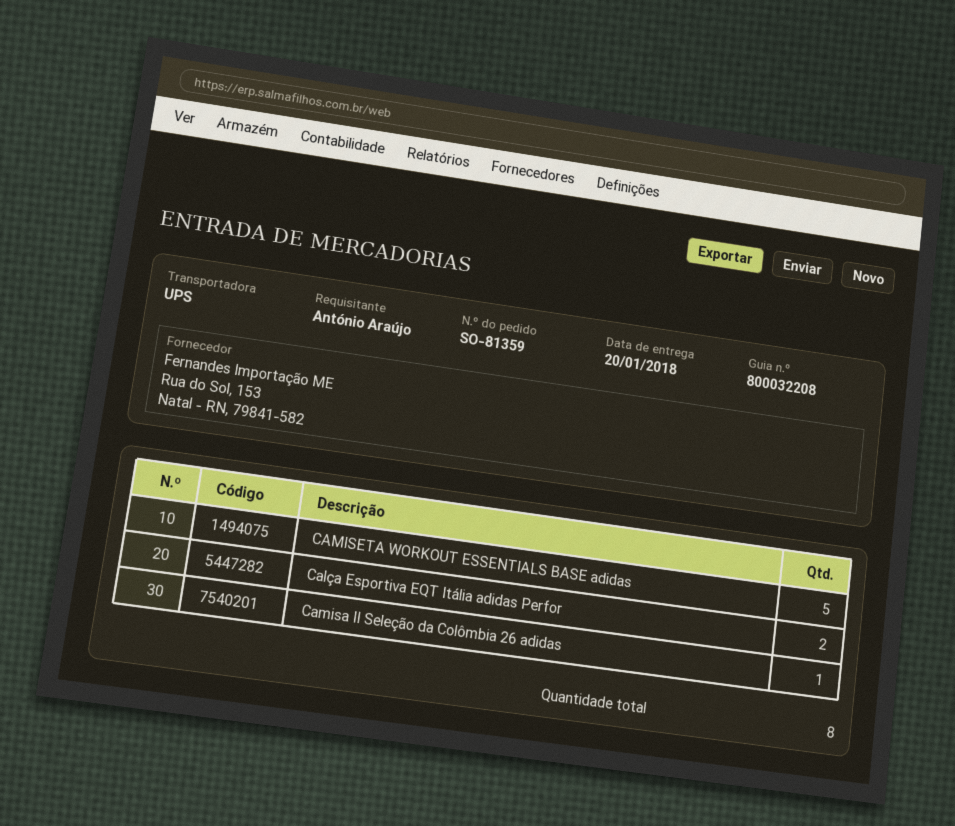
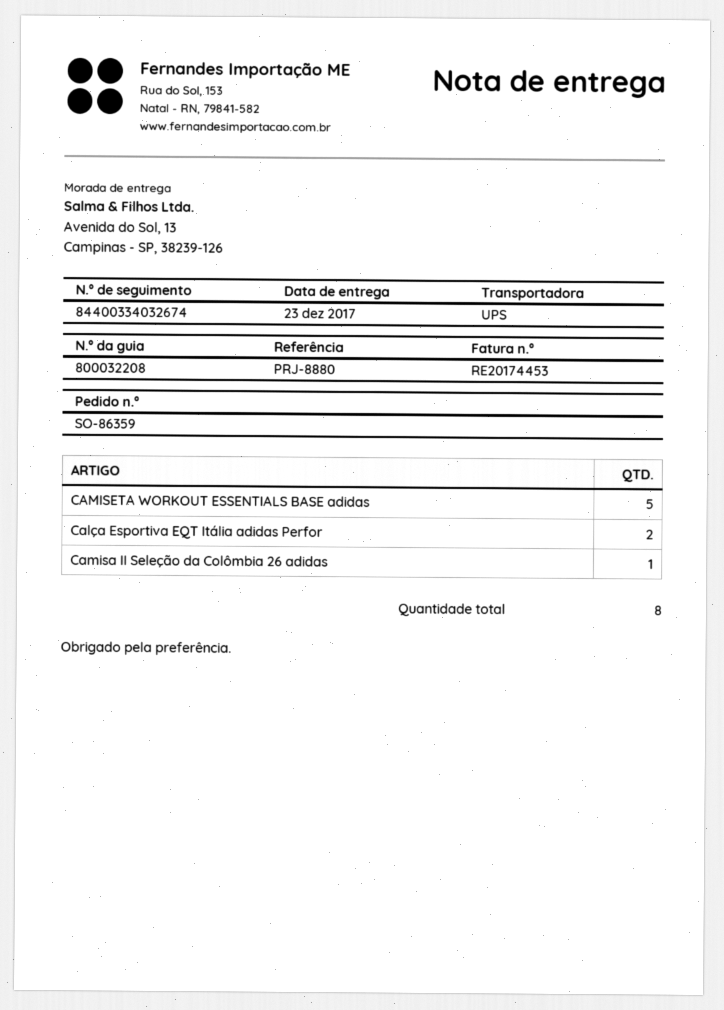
order number: SO-81359 -> SO-86359
delivery date: 2018-01-20 -> 2017-12-23

